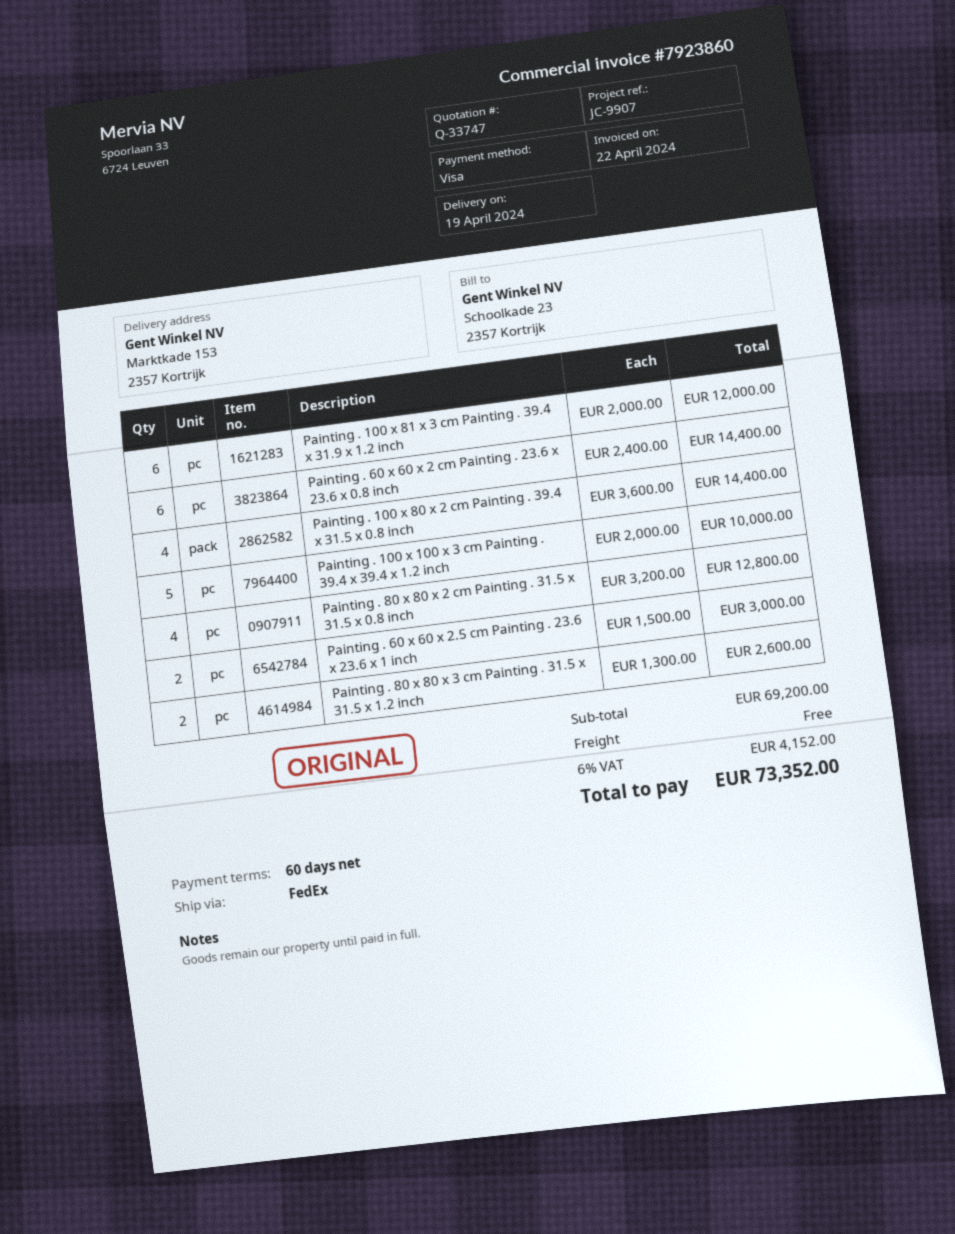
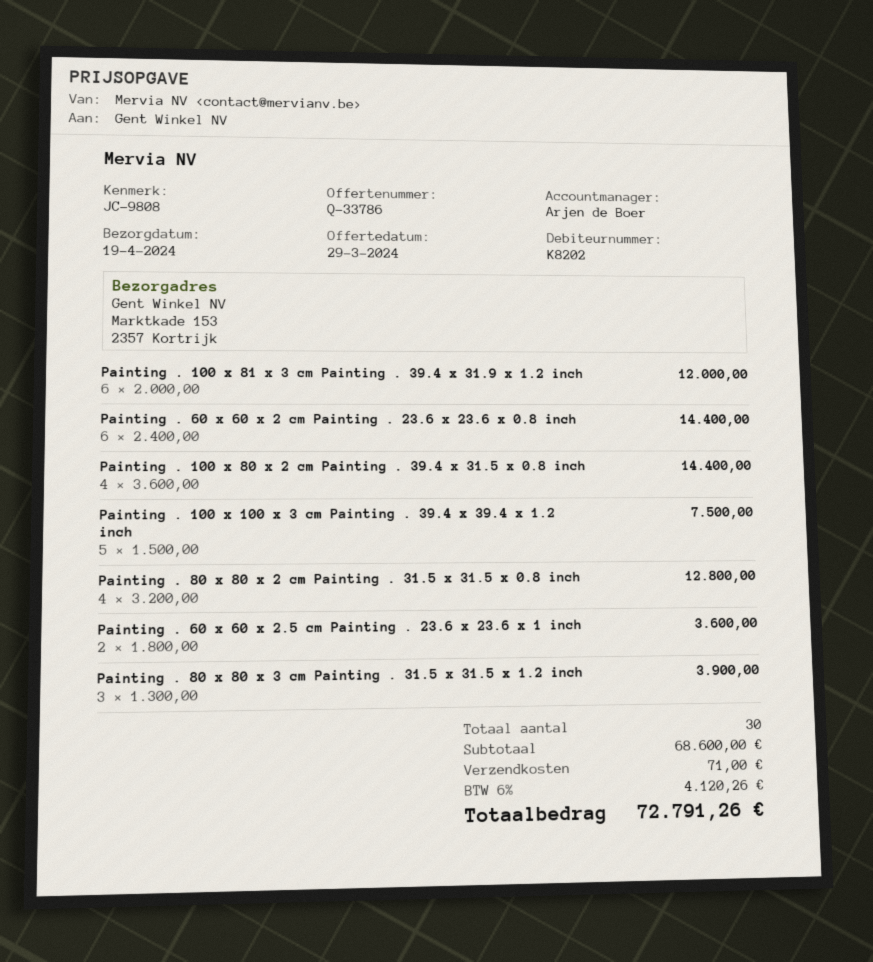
quote number: Q-33747 -> Q-33786
reference: JC-9907 -> JC-9808
Painting . 100 x 100 x 3 cm Painting . 39.4 x 39.4 x 1.2 inch: 5 x 2000.00 = 10000.00 -> 5 x 1500.00 = 7500.00
Painting . 60 x 60 x 2.5 cm Painting . 23.6 x 23.6 x 1 inch: 2 x 1500.00 = 3000.00 -> 2 x 1800.00 = 3600.00
Painting . 80 x 80 x 3 cm Painting . 31.5 x 31.5 x 1.2 inch: 2 x 1300.00 = 2600.00 -> 3 x 1300.00 = 3900.00
subtotal: 69200.00 -> 68600.00
shipping: 0.00 -> 71.00
tax: 6% = 4152.00 -> 6% = 4120.26
total: 73352.00 -> 72791.26

